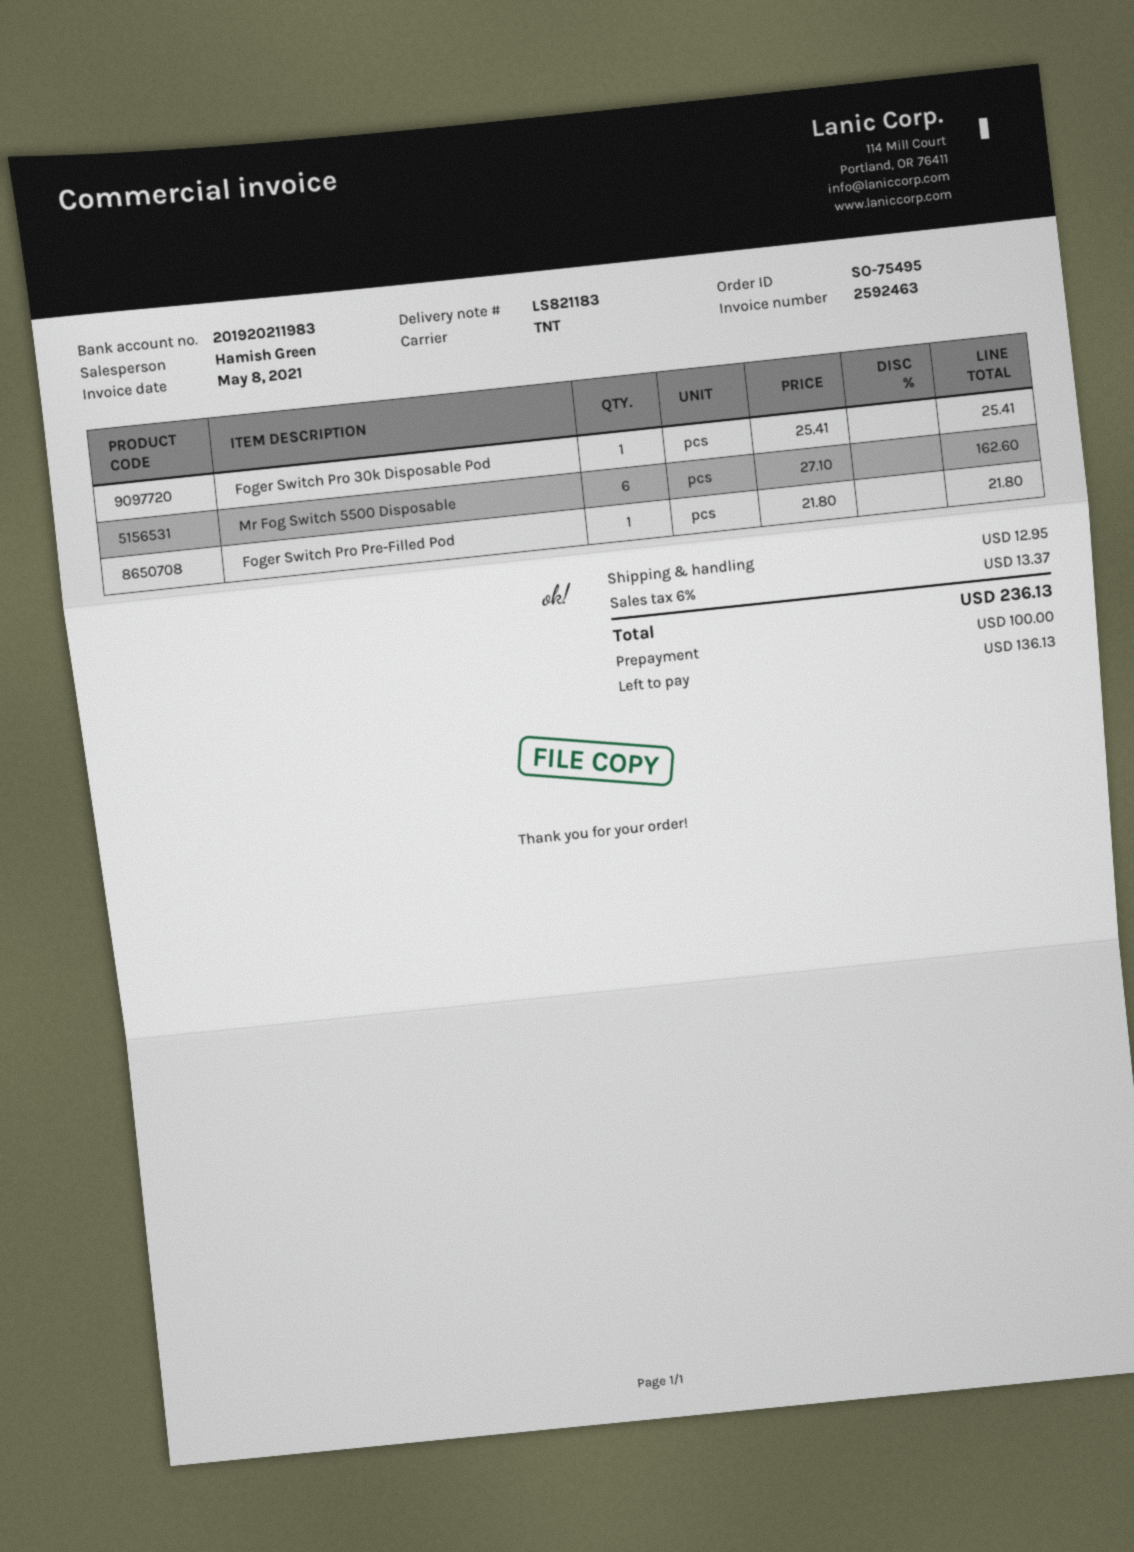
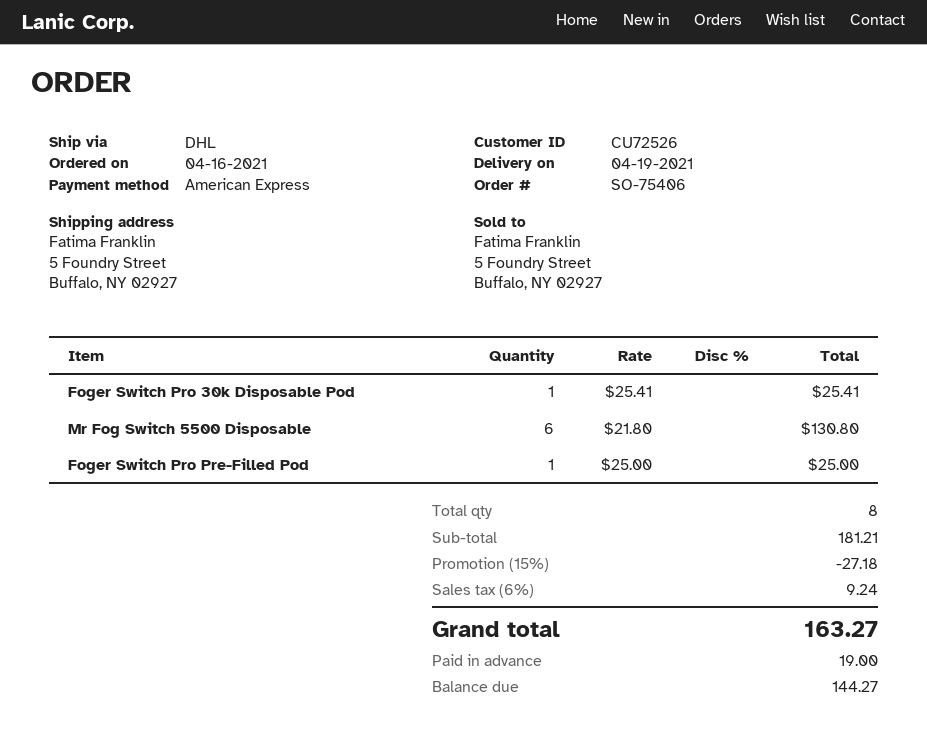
order number: SO-75495 -> SO-75406
shipping method: TNT -> DHL
Mr Fog Switch 5500 Disposable: 6 x 27.10 = 162.60 -> 6 x 21.80 = 130.80
Foger Switch Pro Pre-Filled Pod: 1 x 21.80 = 21.80 -> 1 x 25.00 = 25.00
discount: none -> 15% = 27.18
shipping: 12.95 -> none
tax: 6% = 13.37 -> 6% = 9.24
total: 236.13 -> 163.27
deposit: 100.00 -> 19.00
balance: 136.13 -> 144.27

